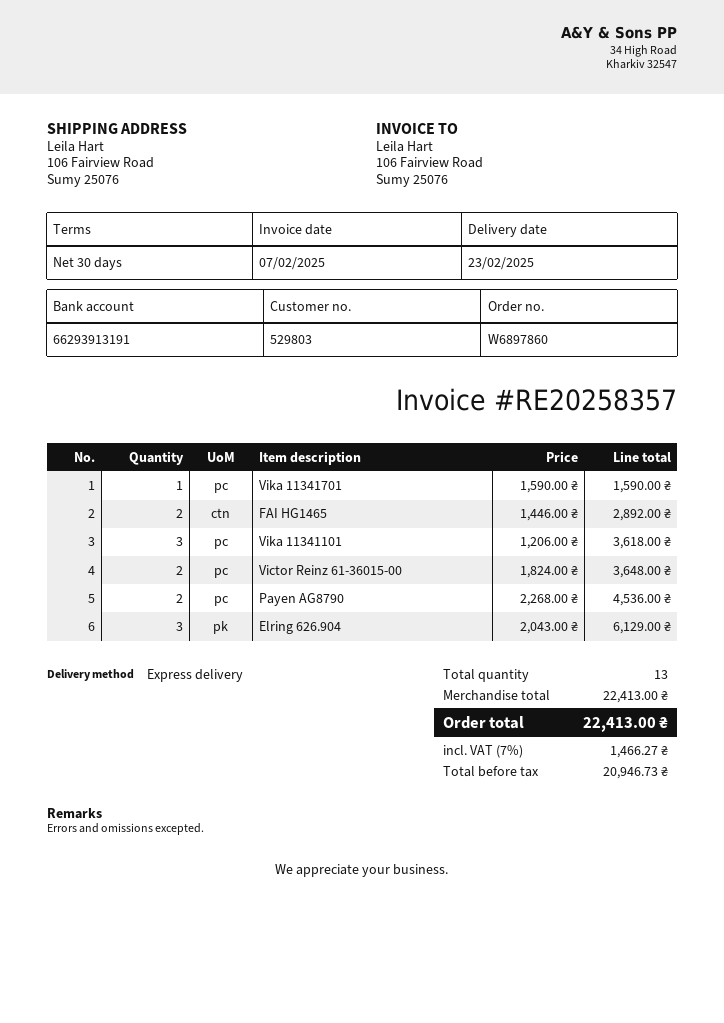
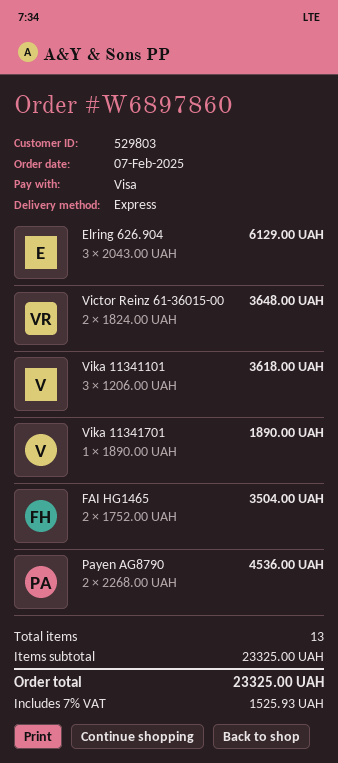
Vika 11341701: 1 x 1590.00 = 1590.00 -> 1 x 1890.00 = 1890.00
FAI HG1465: 2 x 1446.00 = 2892.00 -> 2 x 1752.00 = 3504.00
subtotal: 22413.00 -> 23325.00
tax: 7% = 1466.27 -> 7% = 1525.93
total: 22413.00 -> 23325.00

